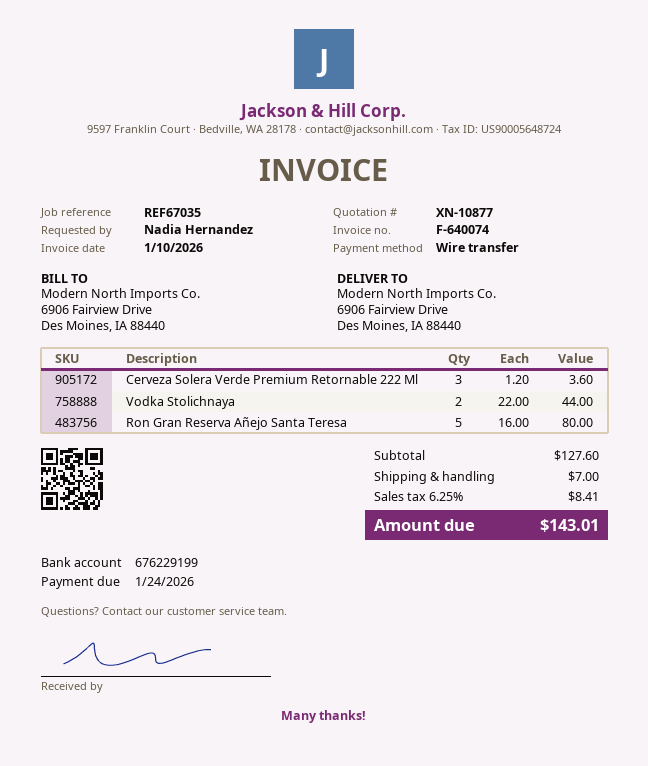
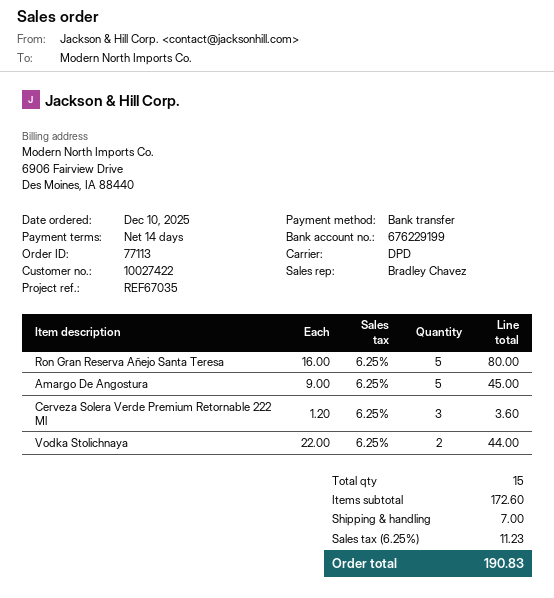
Amargo De Angostura: none -> 5 x 9.00 = 45.00
subtotal: 127.60 -> 172.60
tax: 6.25% = 8.41 -> 6.25% = 11.23
total: 143.01 -> 190.83

